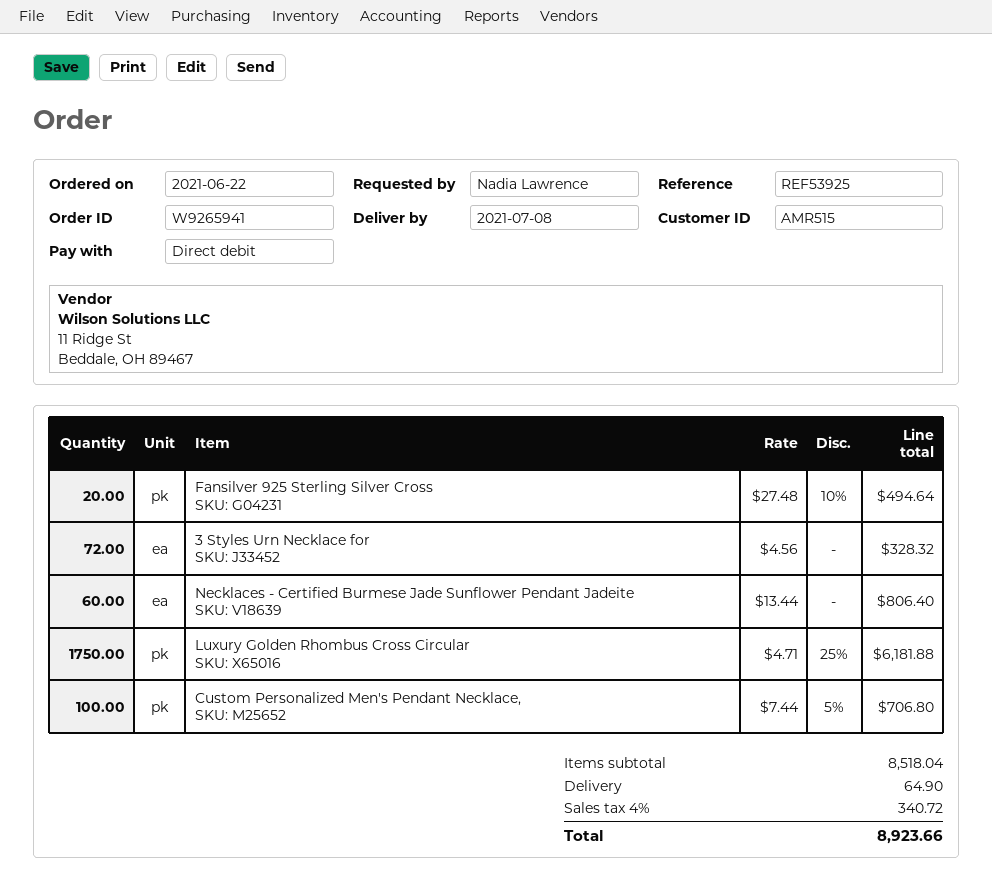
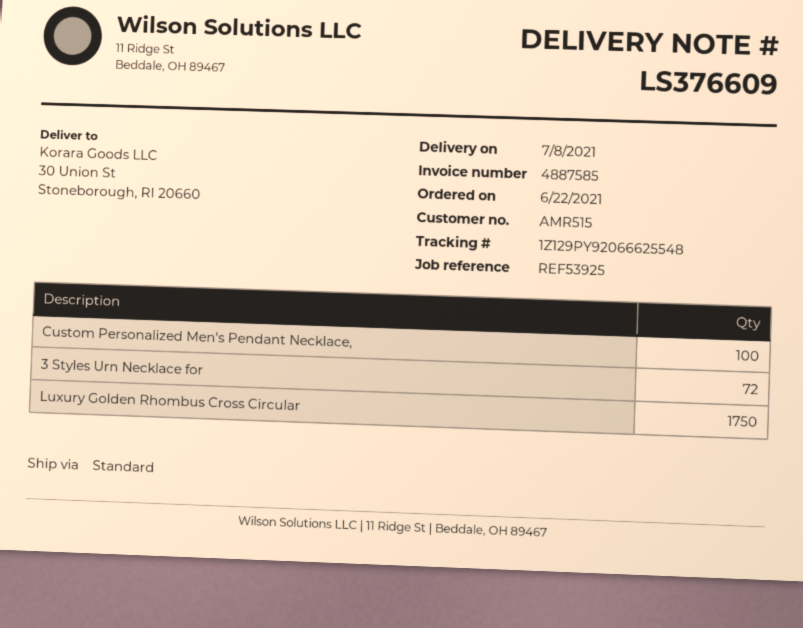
Fansilver 925 Sterling Silver Cross: 20 -> none
Necklaces - Certified Burmese Jade Sunflower Pendant Jadeite: 60 -> none

